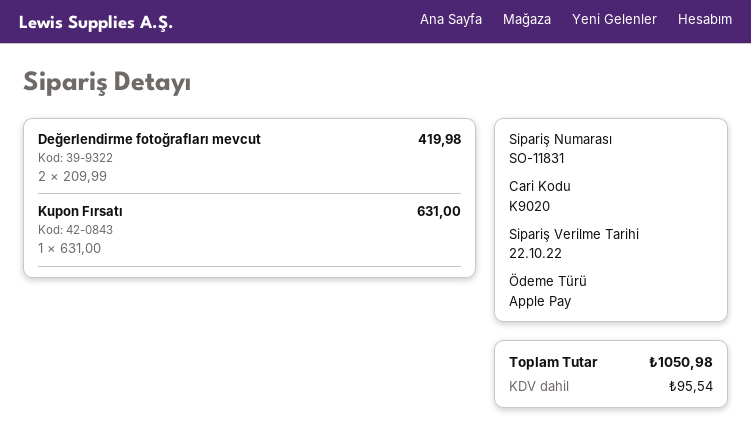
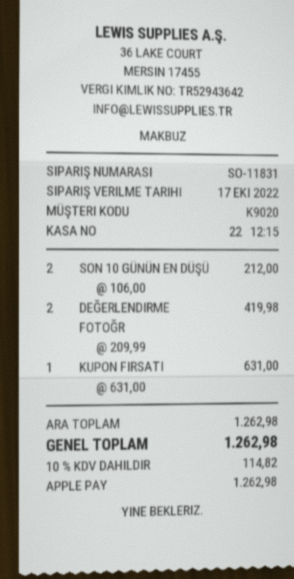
order date: 2022-10-22 -> 2022-10-17
SON 10 GÜNÜN EN DÜŞÜ: none -> 2 x 106.00 = 212.00
tax: 95.54 -> 114.82
total: 1050.98 -> 1262.98

